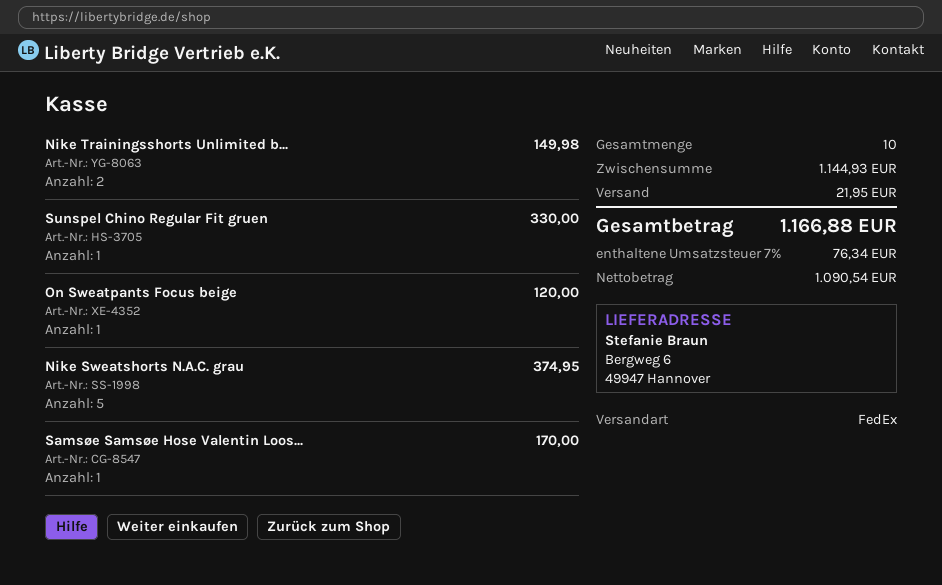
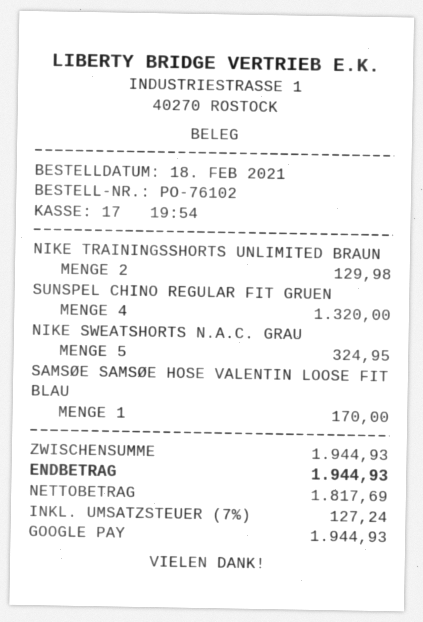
Nike Trainingsshorts Unlimited b...: 2 for 149.98 -> 2 for 129.98
Sunspel Chino Regular Fit gruen: 1 for 330.00 -> 4 for 1320.00
On Sweatpants Focus beige: 1 for 120.00 -> none
Nike Sweatshorts N.A.C. grau: 5 for 374.95 -> 5 for 324.95
subtotal: 1144.93 -> 1944.93
shipping: 21.95 -> none
net: 1090.54 -> 1817.69
tax: 7% = 76.34 -> 7% = 127.24
total: 1166.88 -> 1944.93

